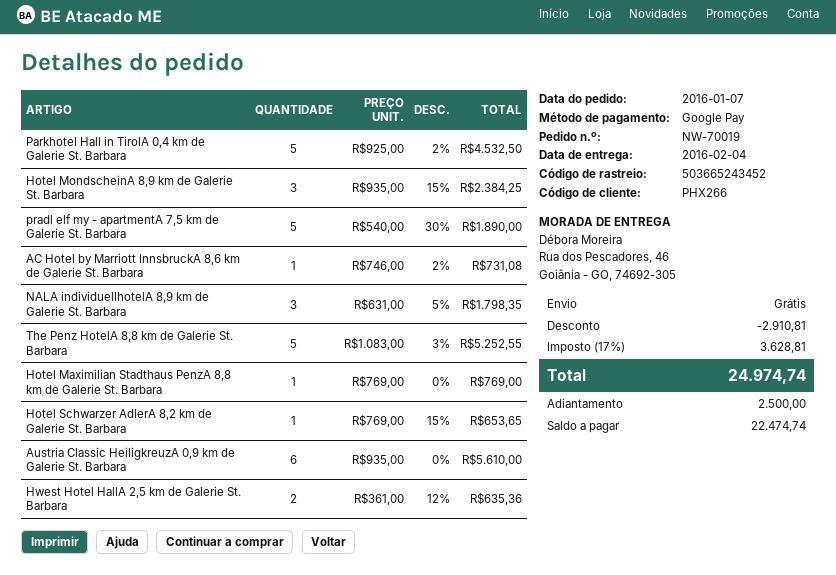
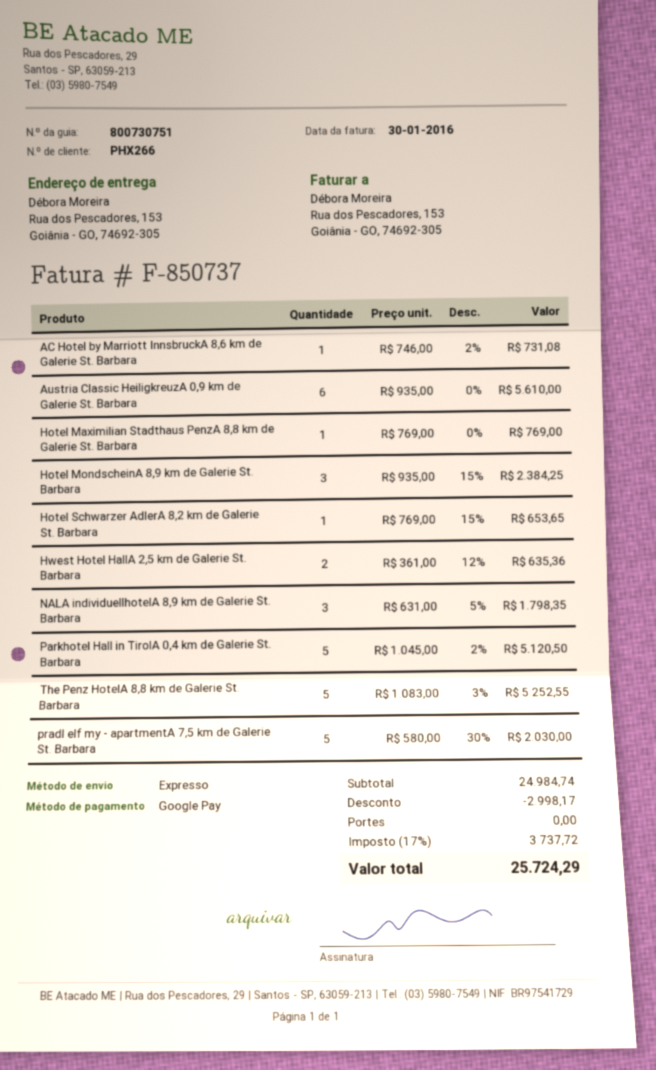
ship to: Rua dos Pescadores, 46, Goiânia - GO, 74692-305 -> Rua dos Pescadores, 153, Goiânia - GO, 74692-305
Parkhotel Hall in TirolA 0,4 km de Galerie St. Barbara: 5 x 925.00 - 2% = 4532.50 -> 5 x 1045.00 - 2% = 5120.50
pradl elf my - apartmentA 7,5 km de Galerie St. Barbara: 5 x 540.00 - 30% = 1890.00 -> 5 x 580.00 - 30% = 2030.00
discount: 2910.81 -> 2998.17
tax: 17% = 3628.81 -> 17% = 3737.72
total: 24974.74 -> 25724.29

